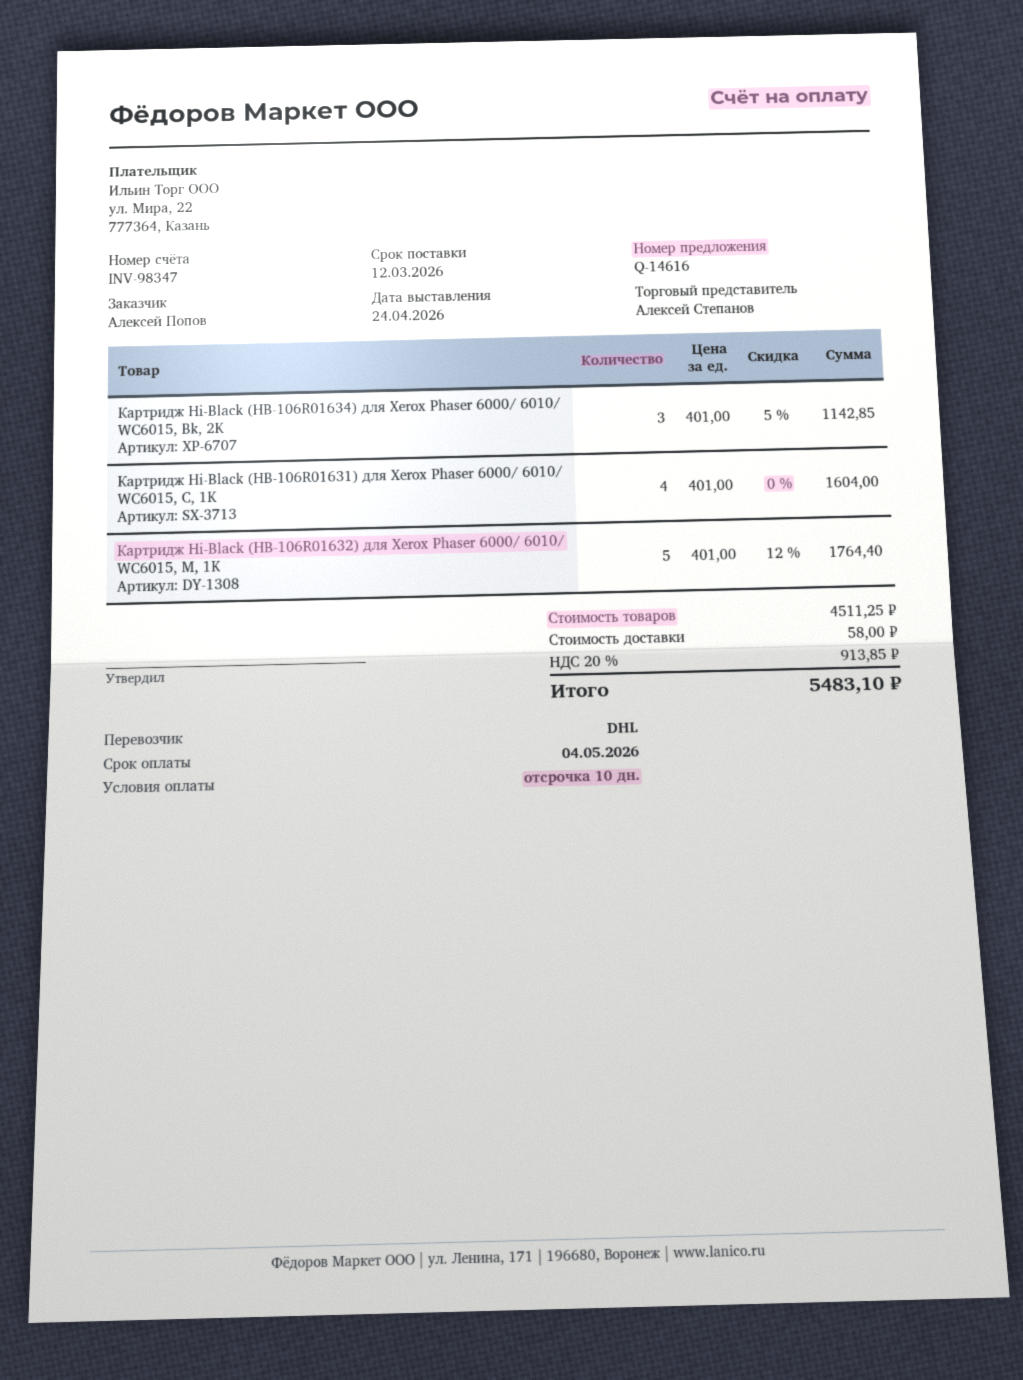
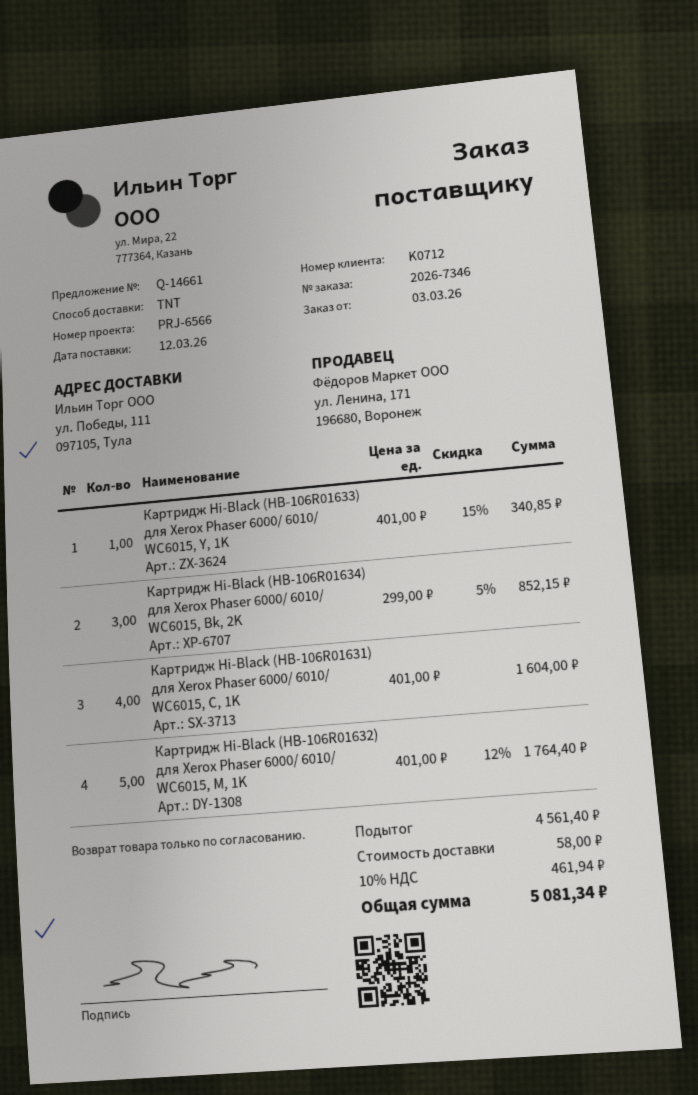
quote number: Q-14616 -> Q-14661
shipping method: DHL -> TNT
Картридж Hi-Black (HB-106R01634) для Xerox Phaser 6000/ 6010/ WC6015, Bk, 2K: 3 x 401.00 - 5% = 1142.85 -> 3 x 299.00 - 5% = 852.15
Картридж Hi-Black (HB-106R01633) для Xerox Phaser 6000/ 6010/ WC6015, Y, 1K: none -> 1 x 401.00 - 15% = 340.85
subtotal: 4511.25 -> 4561.40
tax: 20% = 913.85 -> 10% = 461.94
total: 5483.10 -> 5081.34

